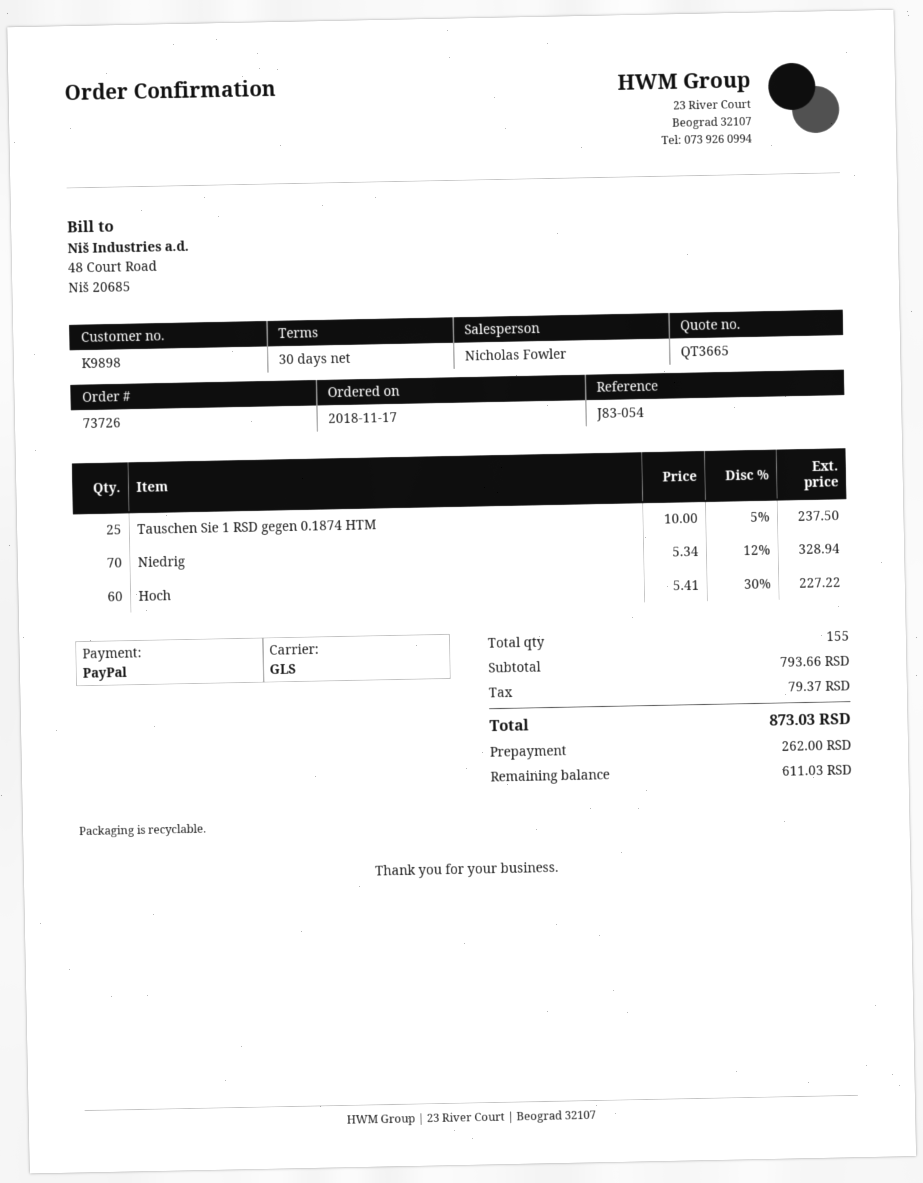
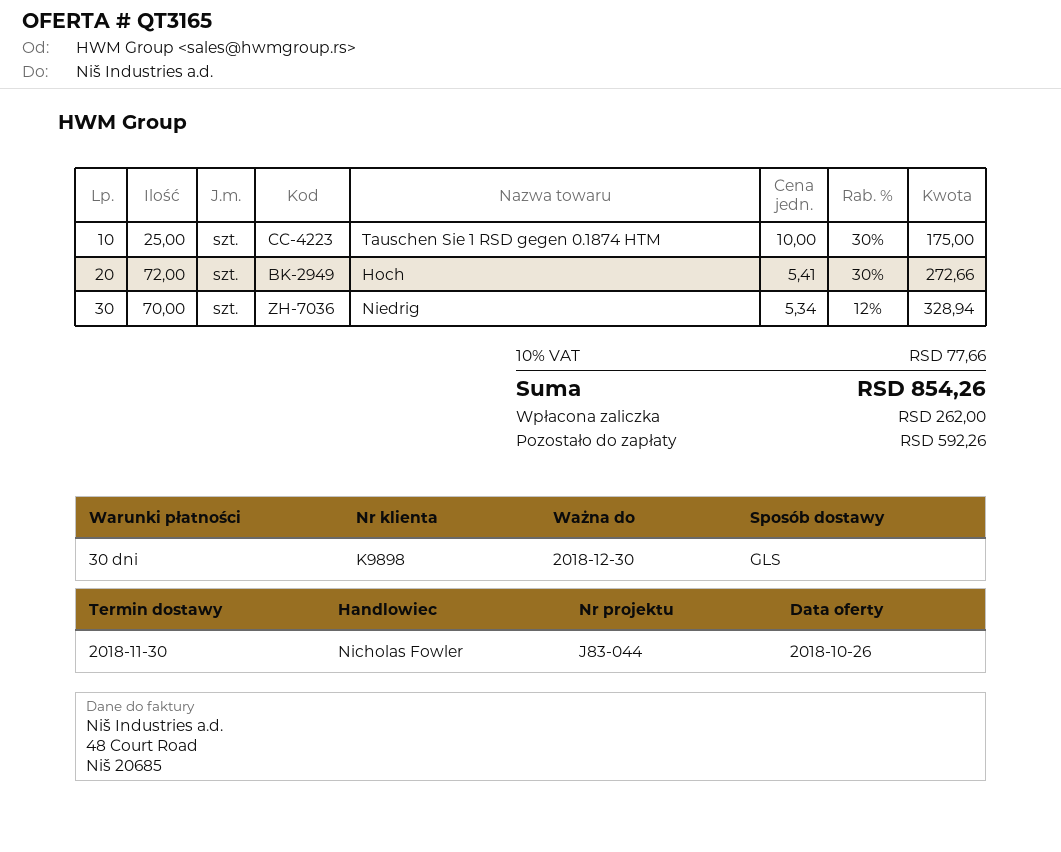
quote number: QT3665 -> QT3165
reference: J83-054 -> J83-044
Tauschen Sie 1 RSD gegen 0.1874 HTM: 25 x 10.00 - 5% = 237.50 -> 25 x 10.00 - 30% = 175.00
Hoch: 60 x 5.41 - 30% = 227.22 -> 72 x 5.41 - 30% = 272.66
tax: 79.37 -> 77.66
total: 873.03 -> 854.26
balance: 611.03 -> 592.26

